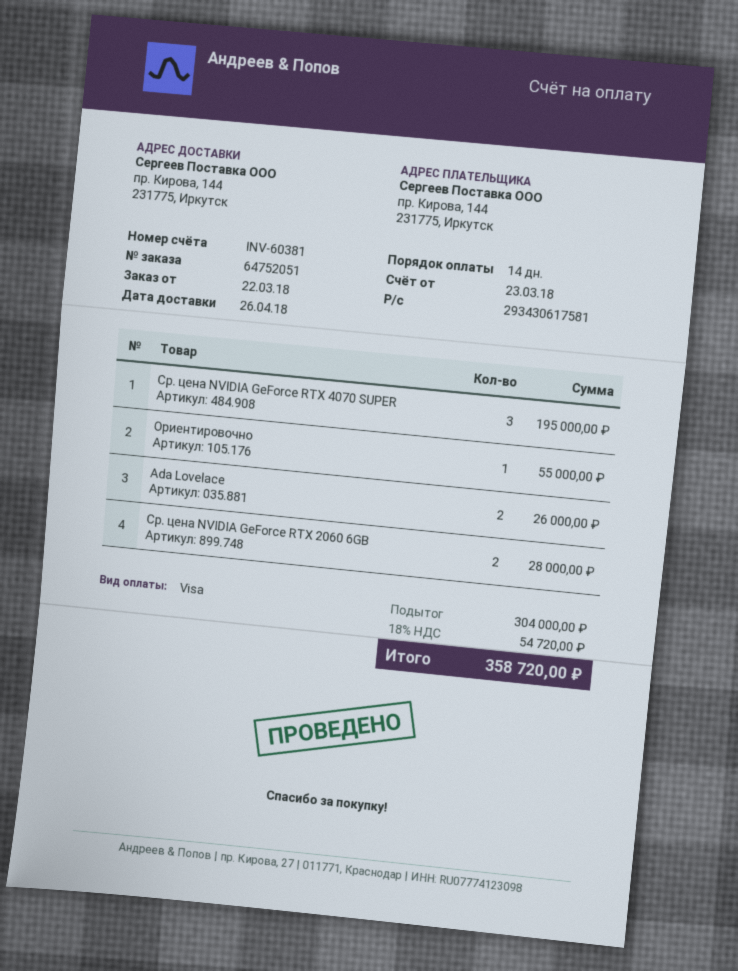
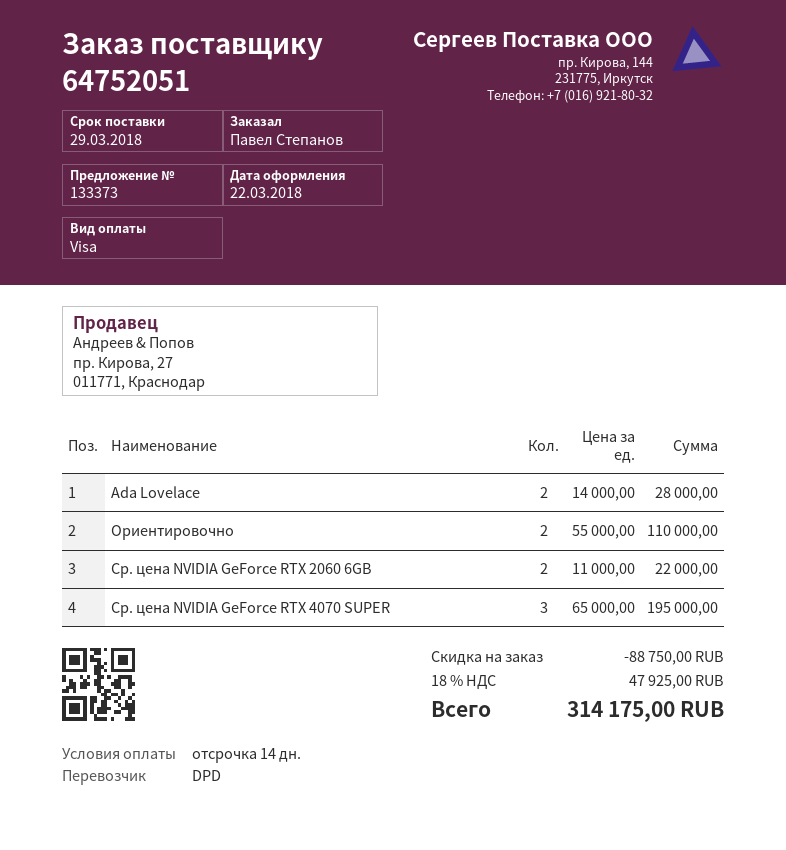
delivery date: 2018-04-26 -> 2018-03-29
Ориентировочно: 1 for 55000.00 -> 2 for 110000.00
Ada Lovelace: 2 for 26000.00 -> 2 for 28000.00
Ср. цена NVIDIA GeForce RTX 2060 6GB: 2 for 28000.00 -> 2 for 22000.00
discount: none -> 88750.00
tax: 18% = 54720.00 -> 18% = 47925.00
total: 358720.00 -> 314175.00

